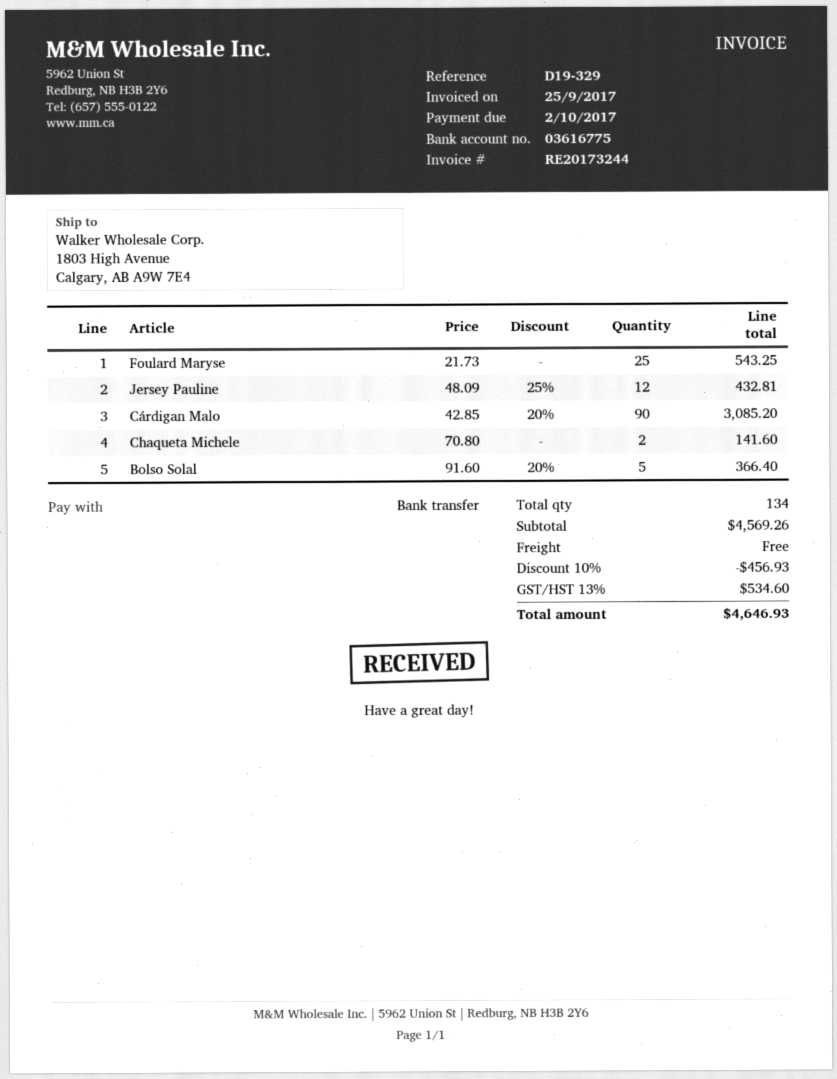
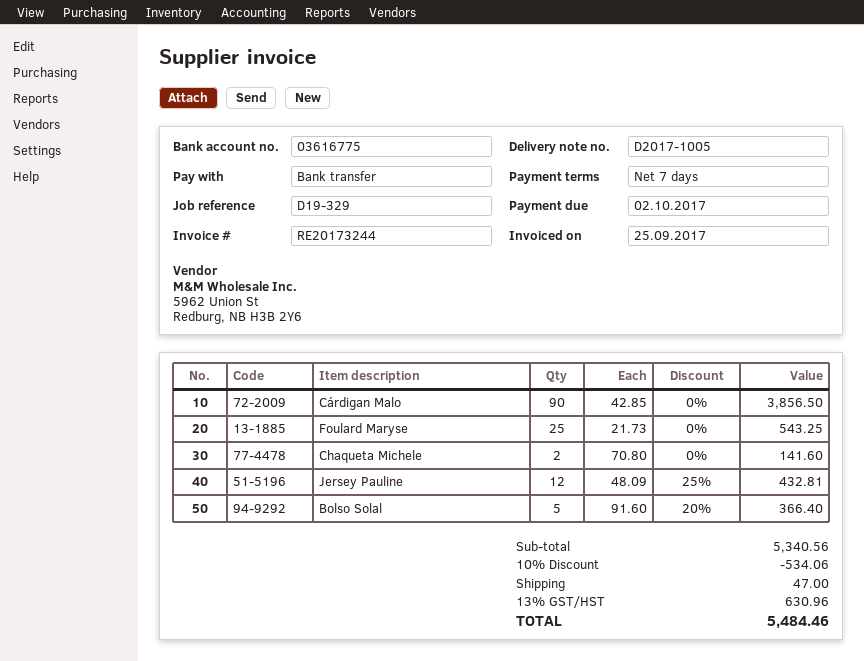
Cárdigan Malo: 90 x 42.85 - 20% = 3085.20 -> 90 x 42.85 = 3856.50
subtotal: 4569.26 -> 5340.56
discount: 10% = 456.93 -> 10% = 534.06
shipping: 0.00 -> 47.00
tax: 13% = 534.60 -> 13% = 630.96
total: 4646.93 -> 5484.46

